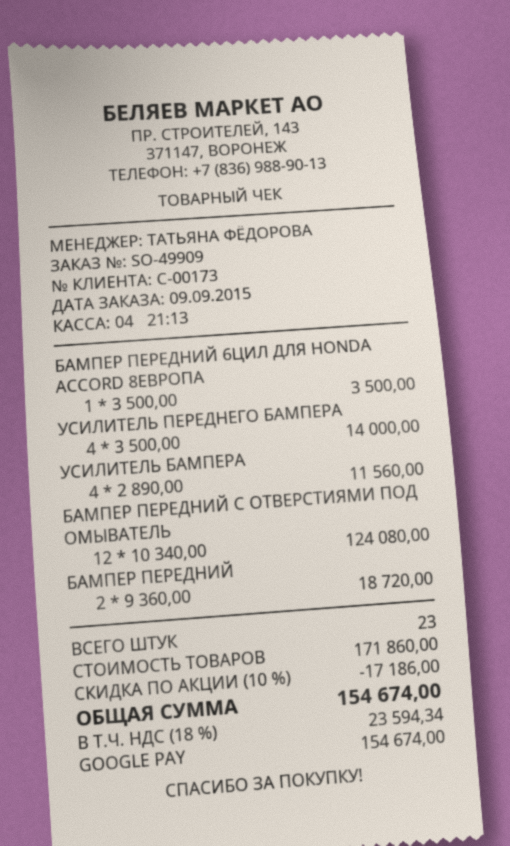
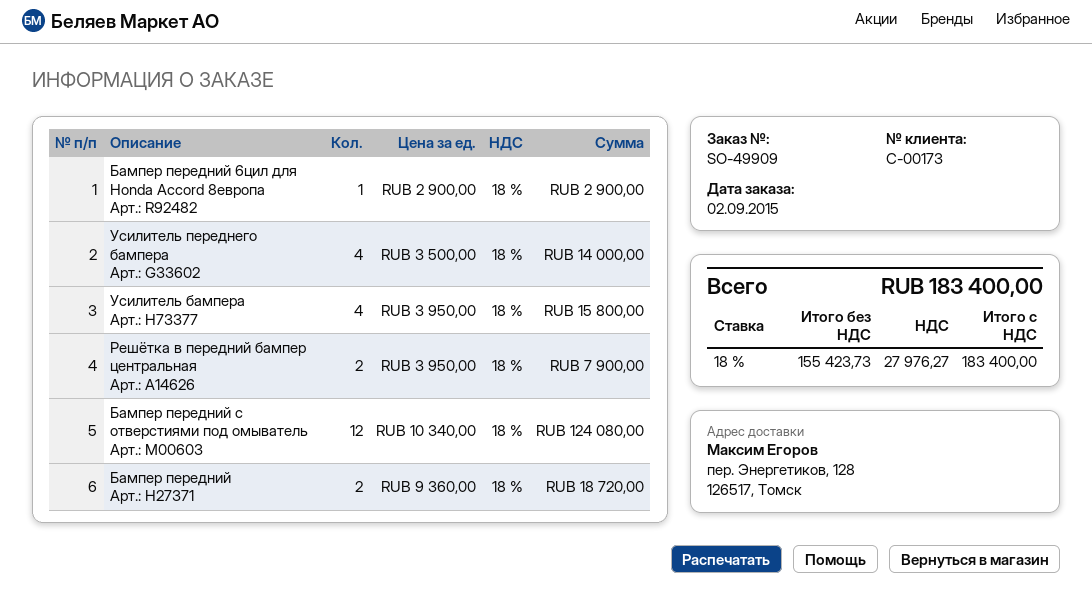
order date: 2015-09-09 -> 2015-09-02
БАМПЕР ПЕРЕДНИЙ 6ЦИЛ ДЛЯ HONDA ACCORD 8ЕВРОПА: 1 x 3500.00 = 3500.00 -> 1 x 2900.00 = 2900.00
УСИЛИТЕЛЬ БАМПЕРА: 4 x 2890.00 = 11560.00 -> 4 x 3950.00 = 15800.00
Решётка в передний бампер центральная: none -> 2 x 3950.00 = 7900.00
discount: 10% = 17186.00 -> none
tax: 18% = 23594.34 -> 18% = 27976.27
total: 154674.00 -> 183400.00

